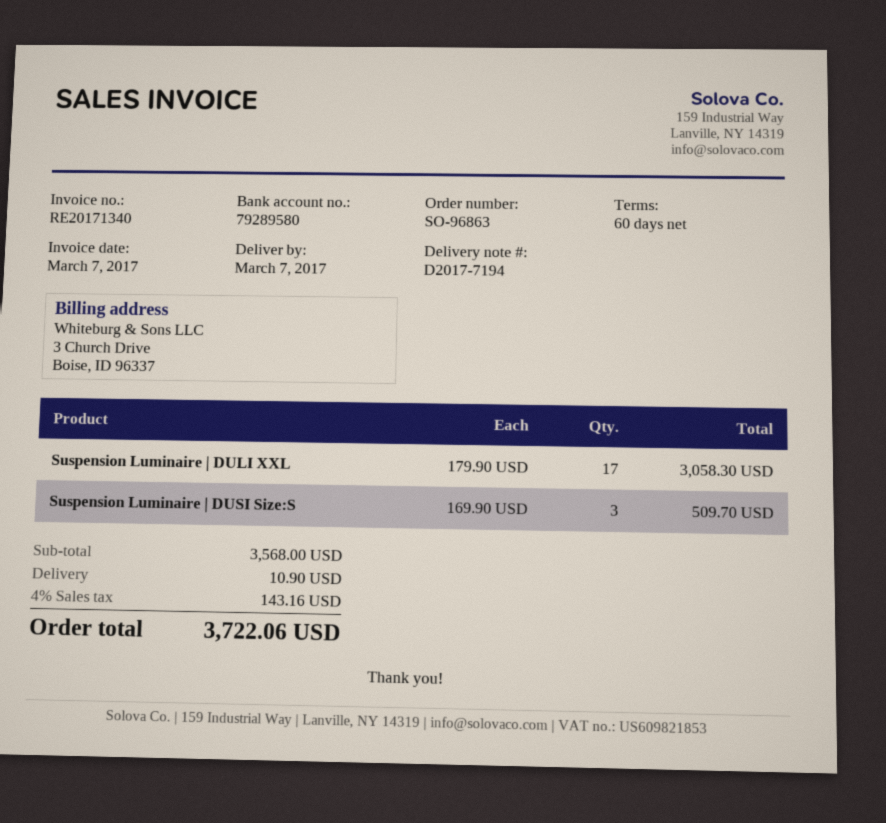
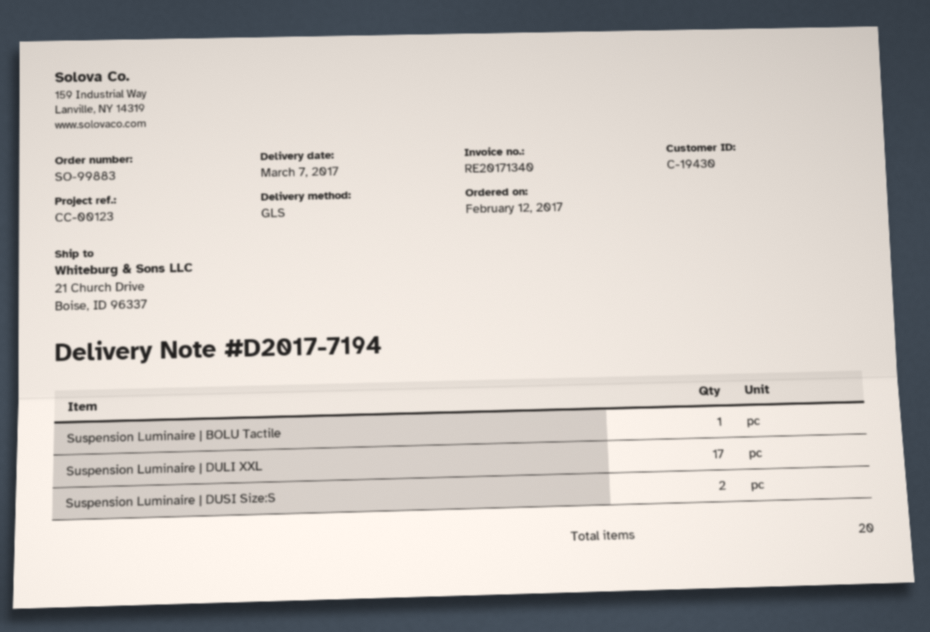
order number: SO-96863 -> SO-99883
Suspension Luminaire | DUSI Size:S: 3 -> 2
Suspension Luminaire | BOLU Tactile: none -> 1

